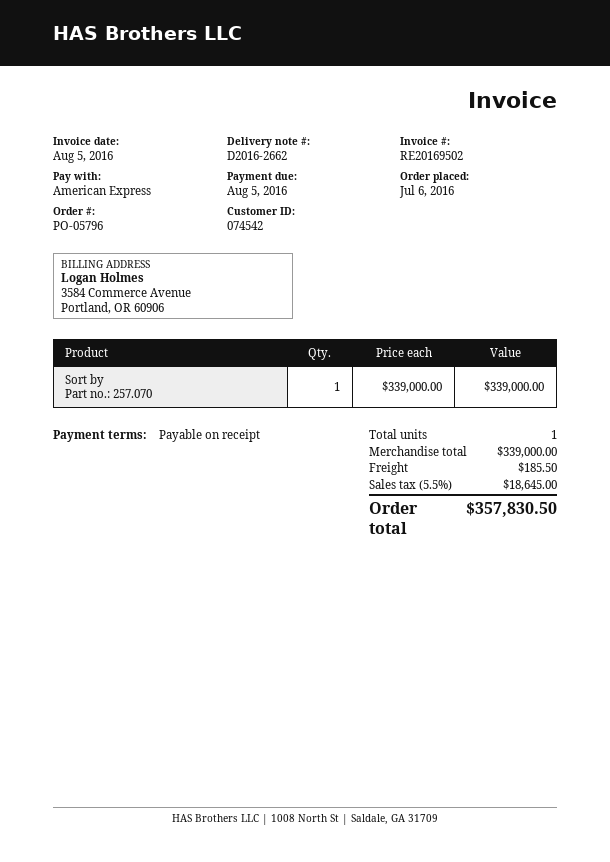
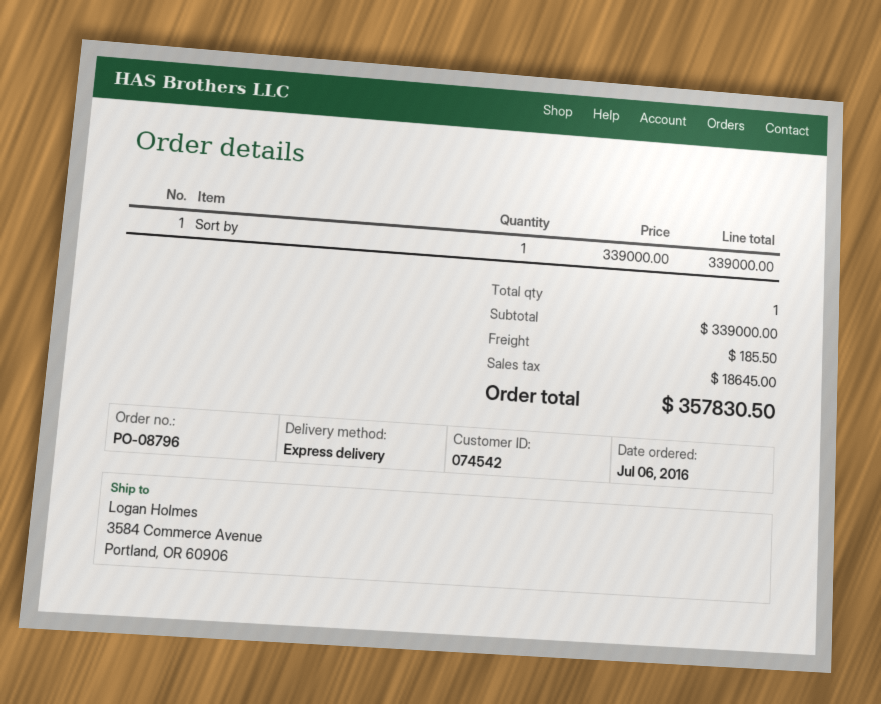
order number: PO-05796 -> PO-08796

